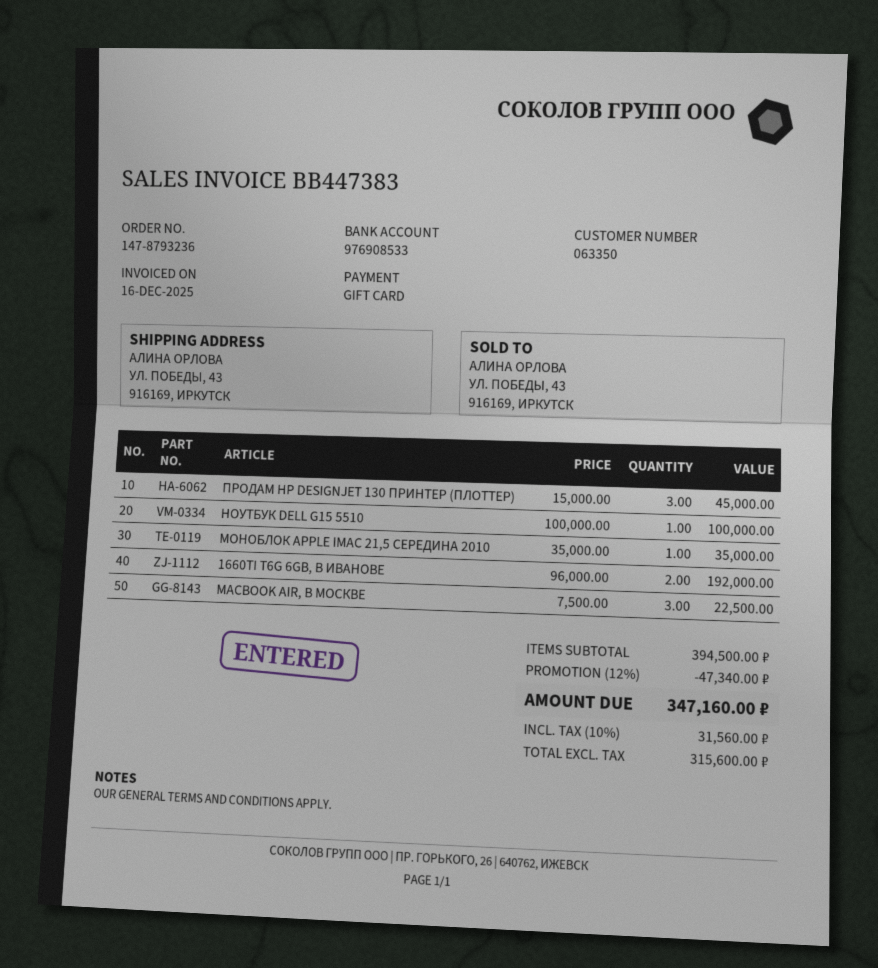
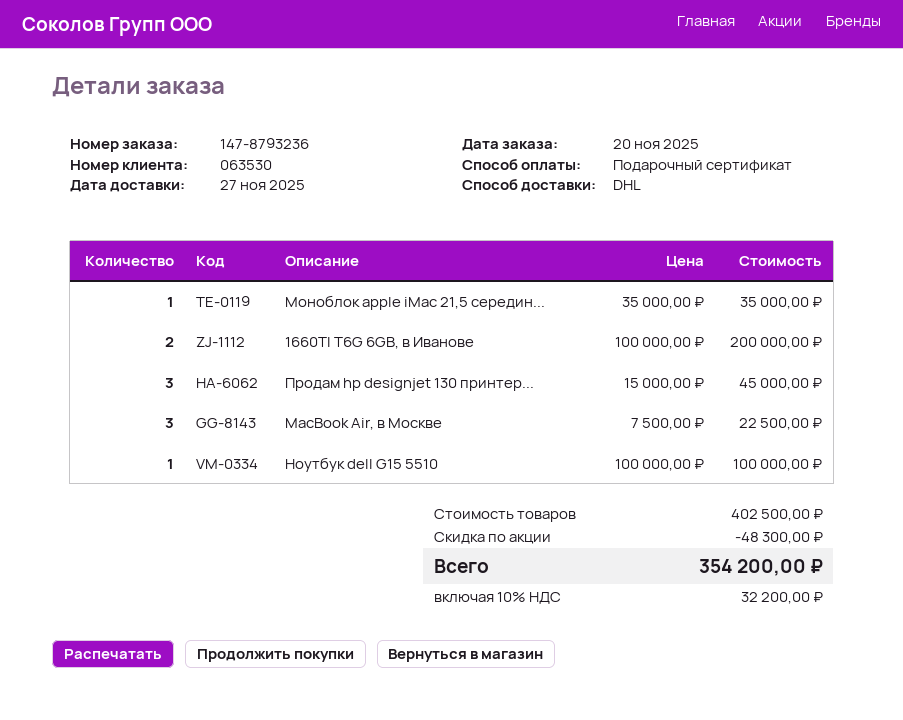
customer number: 063350 -> 063530
1660TI T6G 6GB, В ИВАНОВЕ: 2 x 96000.00 = 192000.00 -> 2 x 100000.00 = 200000.00
subtotal: 394500.00 -> 402500.00
discount: 47340.00 -> 48300.00
tax: 10% = 31560.00 -> 10% = 32200.00
total: 347160.00 -> 354200.00

